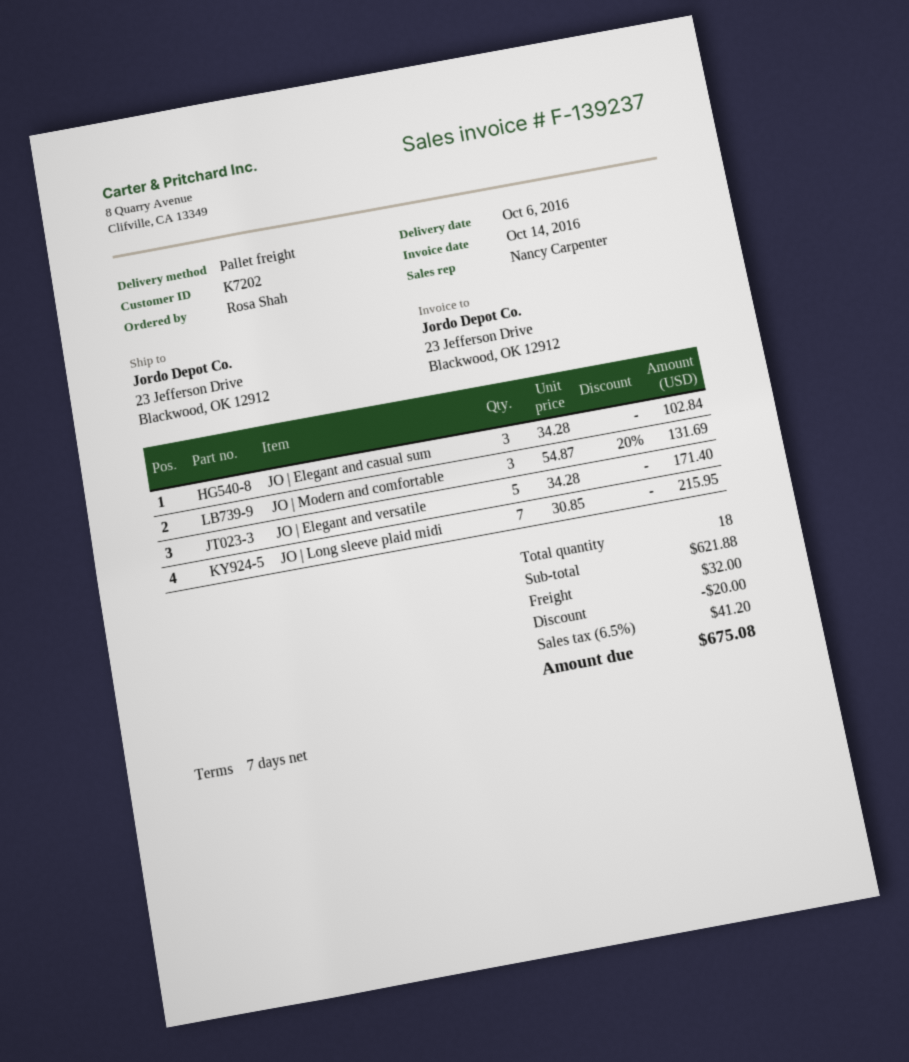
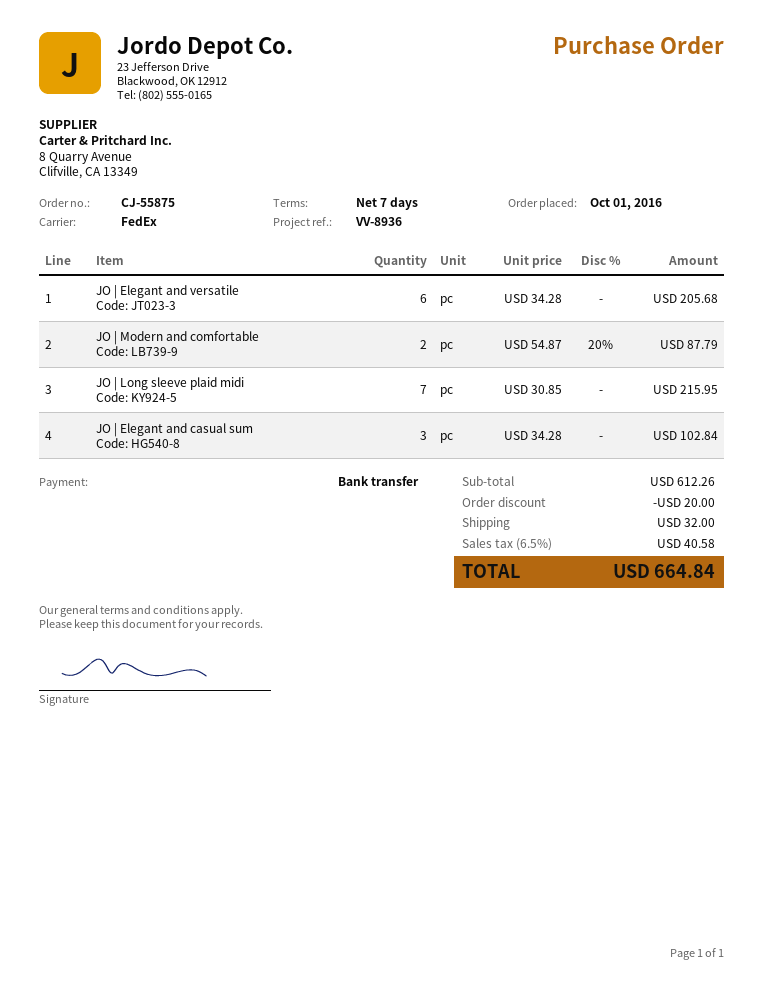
shipping method: pallet freight -> FedEx
JO | Modern and comfortable: 3 x 54.87 - 20% = 131.69 -> 2 x 54.87 - 20% = 87.79
JO | Elegant and versatile: 5 x 34.28 = 171.40 -> 6 x 34.28 = 205.68
subtotal: 621.88 -> 612.26
tax: 6.5% = 41.20 -> 6.5% = 40.58
total: 675.08 -> 664.84

